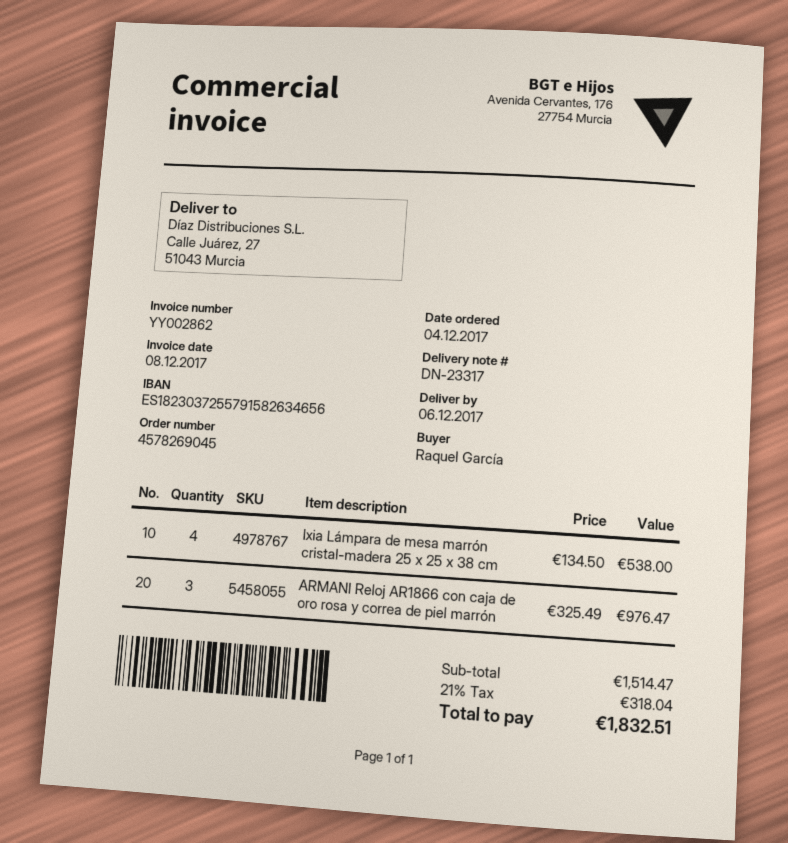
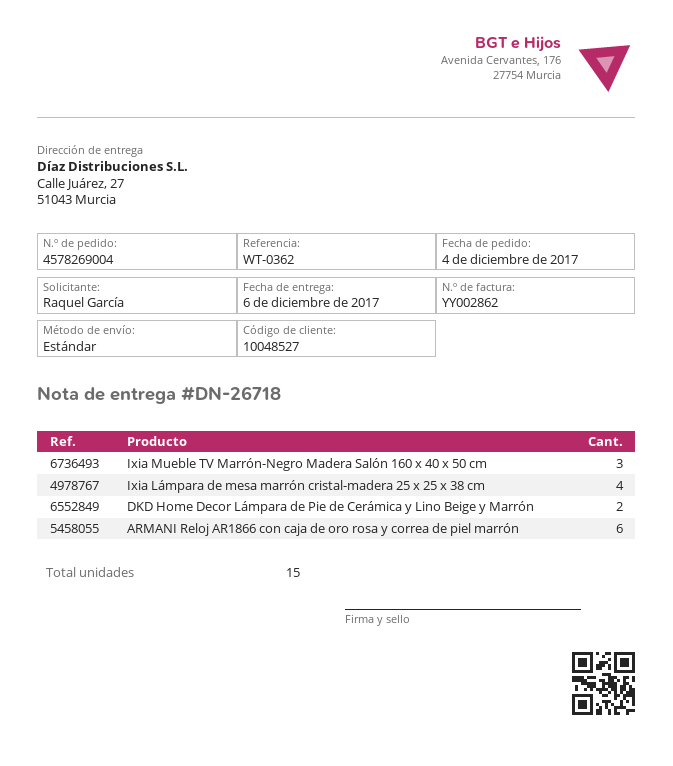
order number: 4578269045 -> 4578269004
delivery note number: DN-23317 -> DN-26718
ARMANI Reloj AR1866 con caja de oro rosa y correa de piel marrón: 3 -> 6
Ixia Mueble TV Marrón-Negro Madera Salón 160 x 40 x 50 cm: none -> 3
DKD Home Decor Lámpara de Pie de Cerámica y Lino Beige y Marrón: none -> 2

